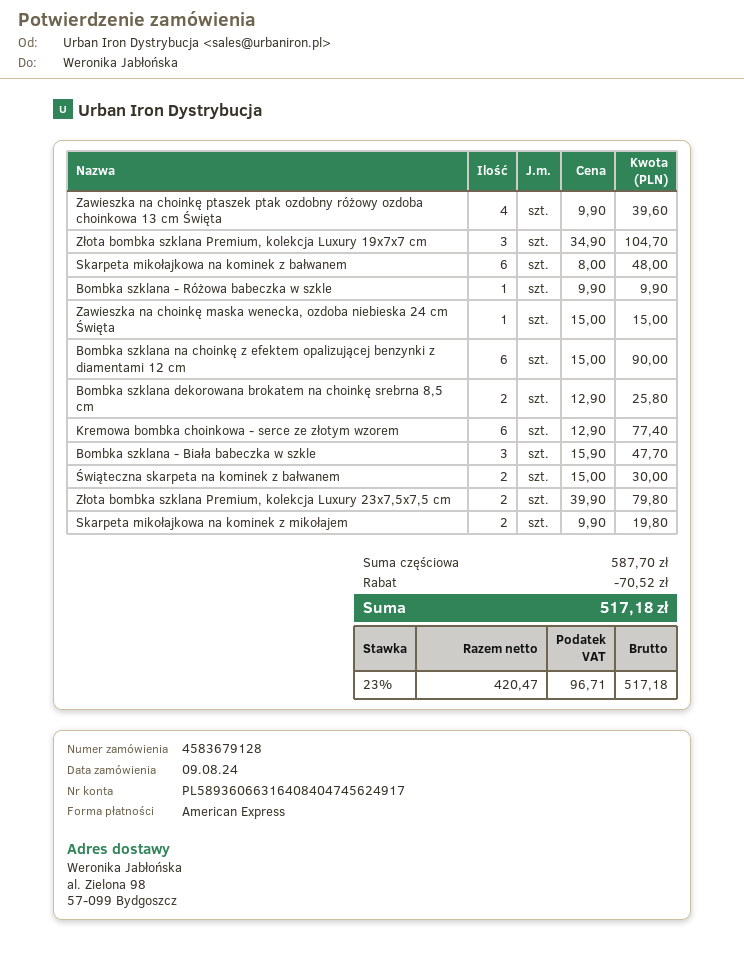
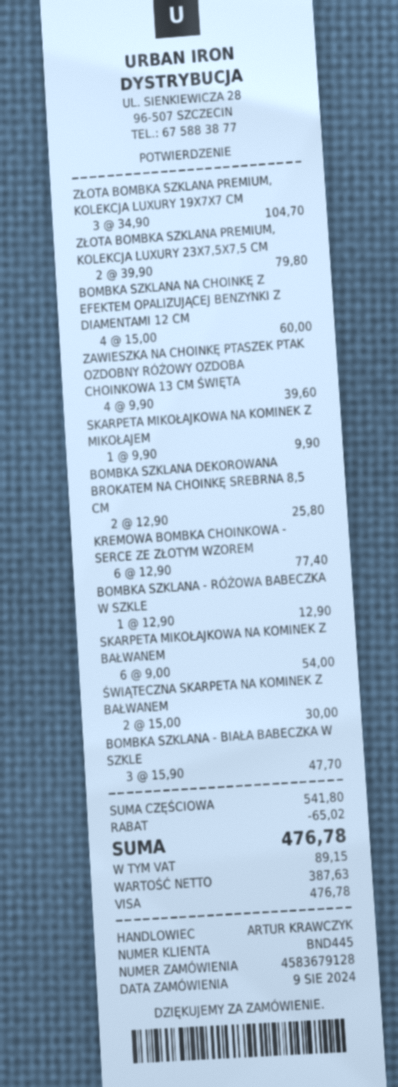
payment method: American Express -> Visa
Skarpeta mikołajkowa na kominek z bałwanem: 6 x 8.00 = 48.00 -> 6 x 9.00 = 54.00
Bombka szklana - Różowa babeczka w szkle: 1 x 9.90 = 9.90 -> 1 x 12.90 = 12.90
Zawieszka na choinkę maska wenecka, ozdoba niebieska 24 cm Święta: 1 x 15.00 = 15.00 -> none
Bombka szklana na choinkę z efektem opalizującej benzynki z diamentami 12 cm: 6 x 15.00 = 90.00 -> 4 x 15.00 = 60.00
Skarpeta mikołajkowa na kominek z mikołajem: 2 x 9.90 = 19.80 -> 1 x 9.90 = 9.90
subtotal: 587.70 -> 541.80
discount: 70.52 -> 65.02
net: 420.47 -> 387.63
tax: 96.71 -> 89.15
total: 517.18 -> 476.78

